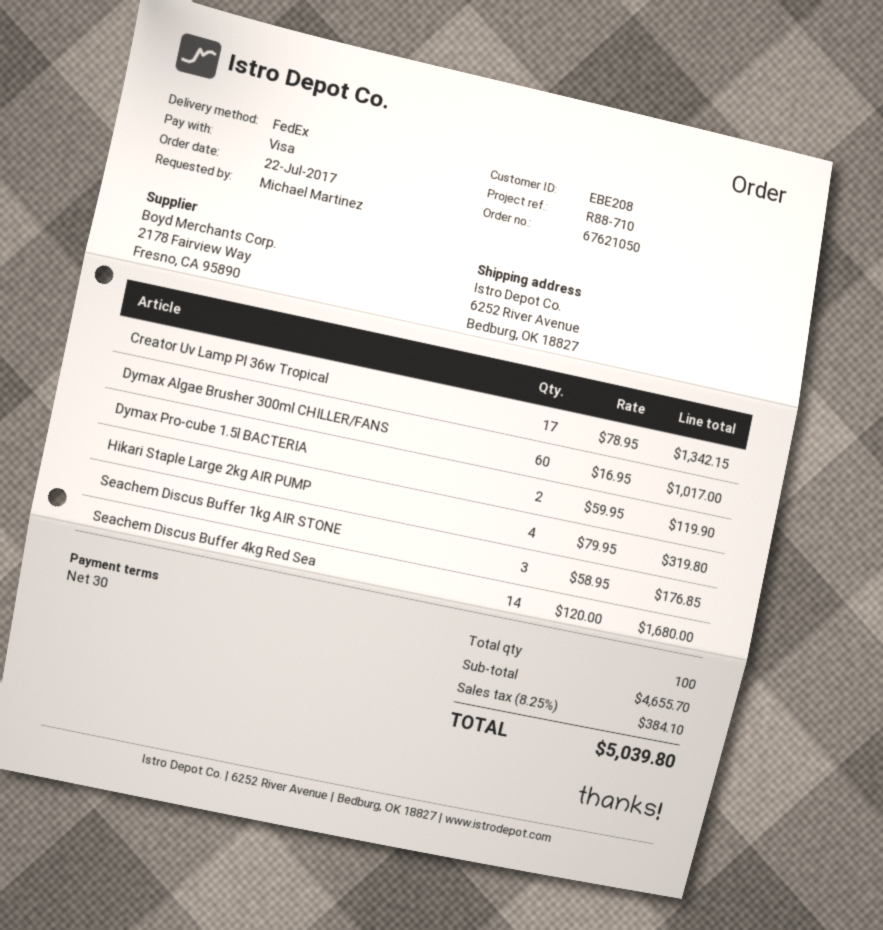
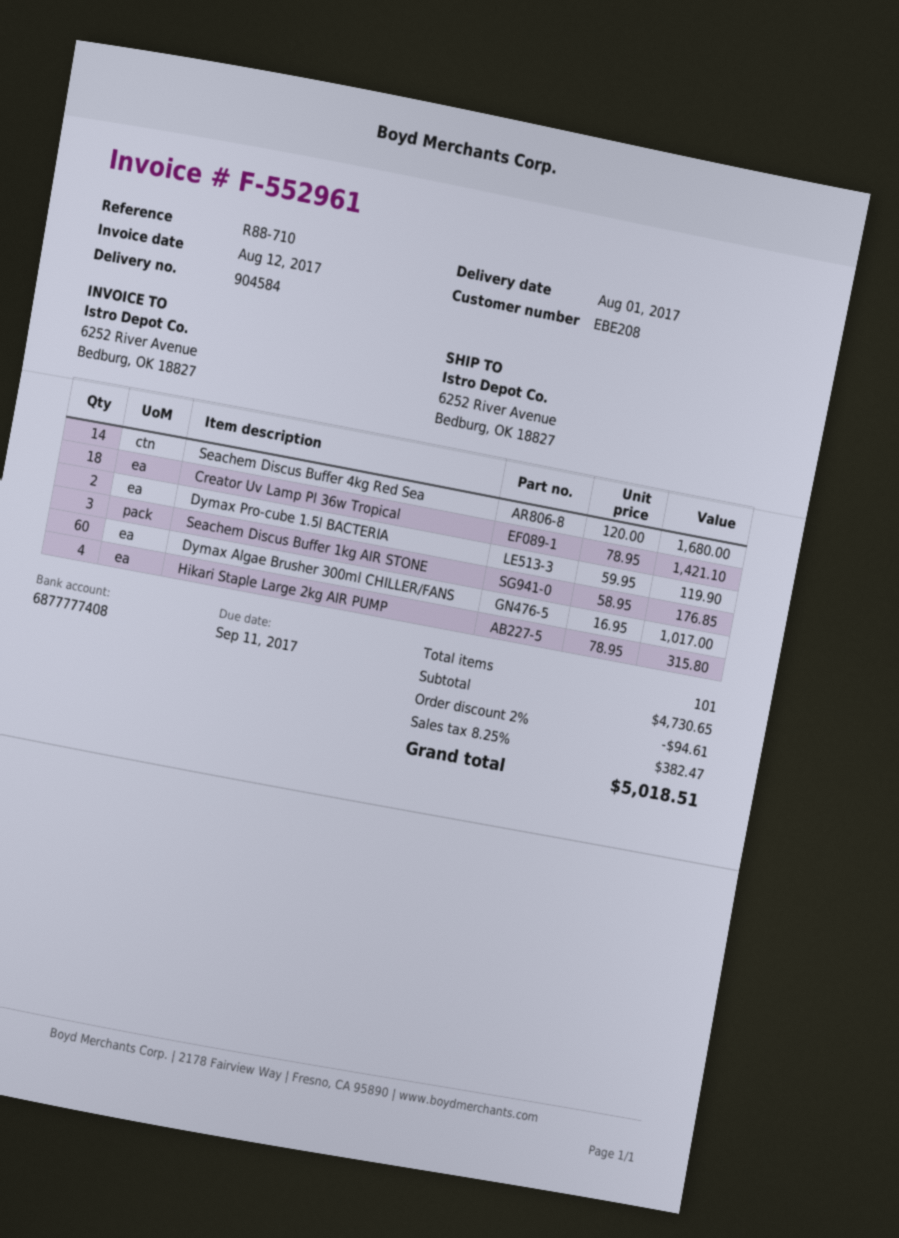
Creator Uv Lamp Pl 36w Tropical: 17 x 78.95 = 1342.15 -> 18 x 78.95 = 1421.10
Hikari Staple Large 2kg AIR PUMP: 4 x 79.95 = 319.80 -> 4 x 78.95 = 315.80
total quantity: 100 -> 101
subtotal: 4655.70 -> 4730.65
discount: none -> 2% = 94.61
tax: 8.25% = 384.10 -> 8.25% = 382.47
total: 5039.80 -> 5018.51

